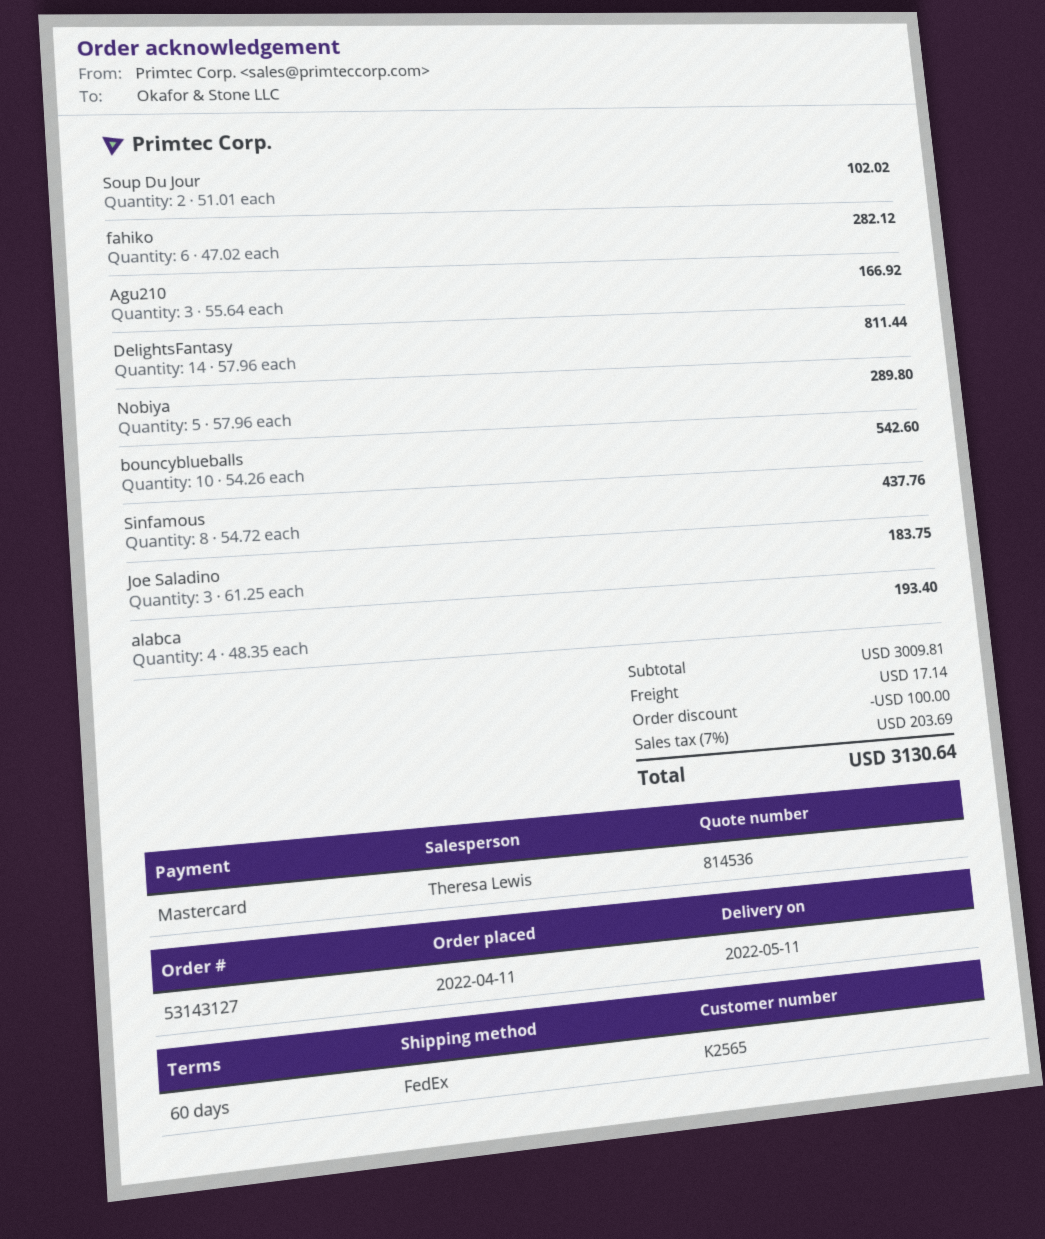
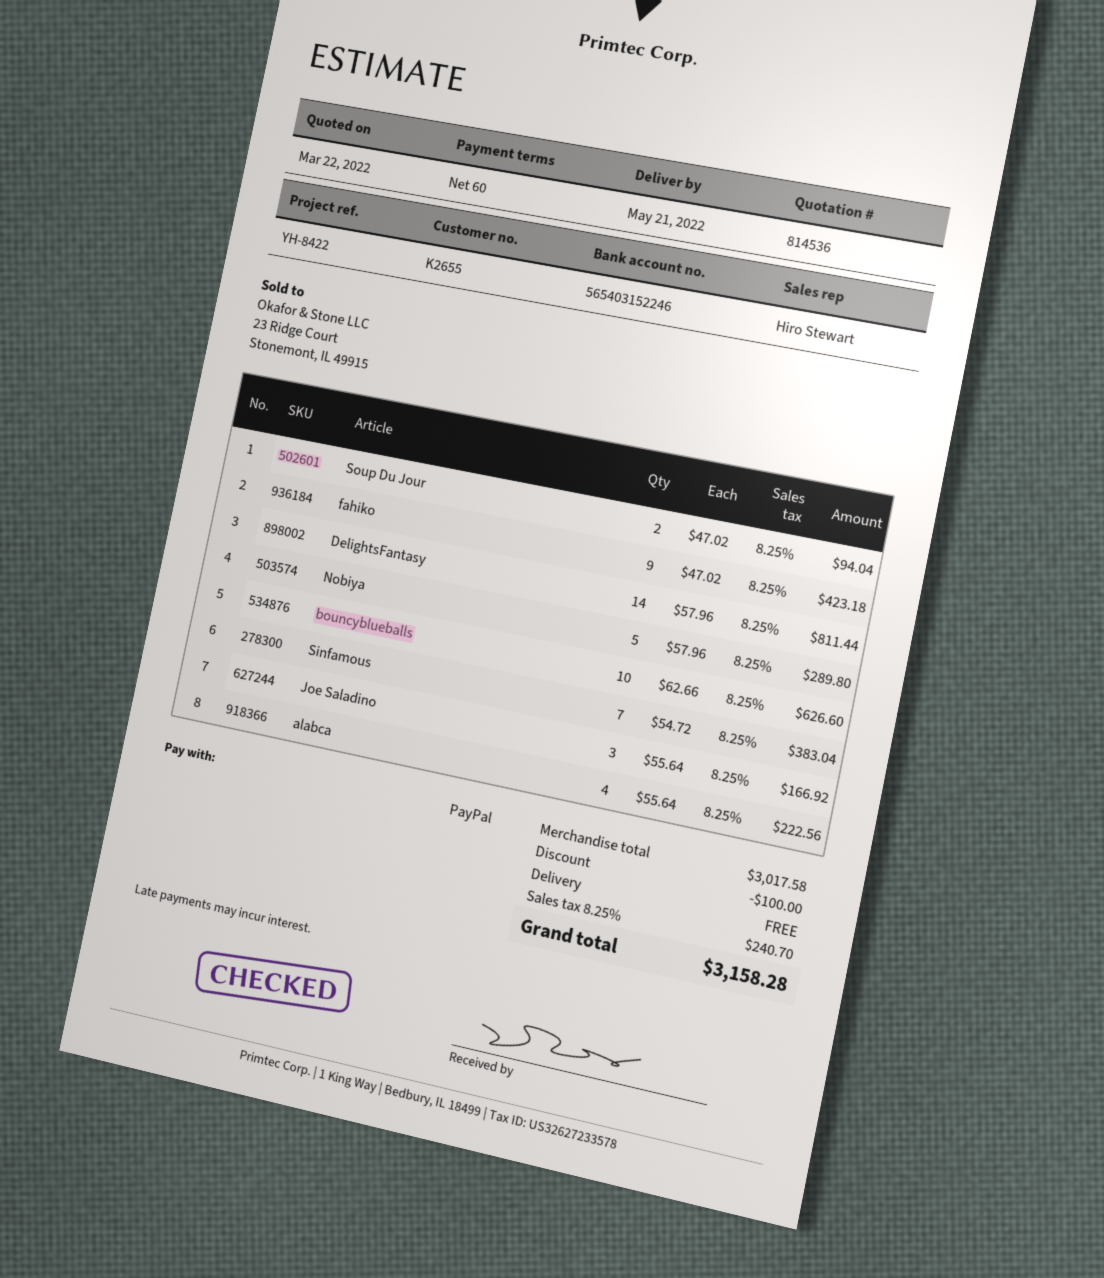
delivery date: 2022-05-11 -> 2022-05-21
customer number: K2565 -> K2655
sales rep: Theresa Lewis -> Hiro Stewart
payment method: Mastercard -> PayPal
Soup Du Jour: 2 x 51.01 = 102.02 -> 2 x 47.02 = 94.04
fahiko: 6 x 47.02 = 282.12 -> 9 x 47.02 = 423.18
Agu210: 3 x 55.64 = 166.92 -> none
bouncyblueballs: 10 x 54.26 = 542.60 -> 10 x 62.66 = 626.60
Sinfamous: 8 x 54.72 = 437.76 -> 7 x 54.72 = 383.04
Joe Saladino: 3 x 61.25 = 183.75 -> 3 x 55.64 = 166.92
alabca: 4 x 48.35 = 193.40 -> 4 x 55.64 = 222.56
subtotal: 3009.81 -> 3017.58
shipping: 17.14 -> 0.00
tax: 7% = 203.69 -> 8.25% = 240.70
total: 3130.64 -> 3158.28

